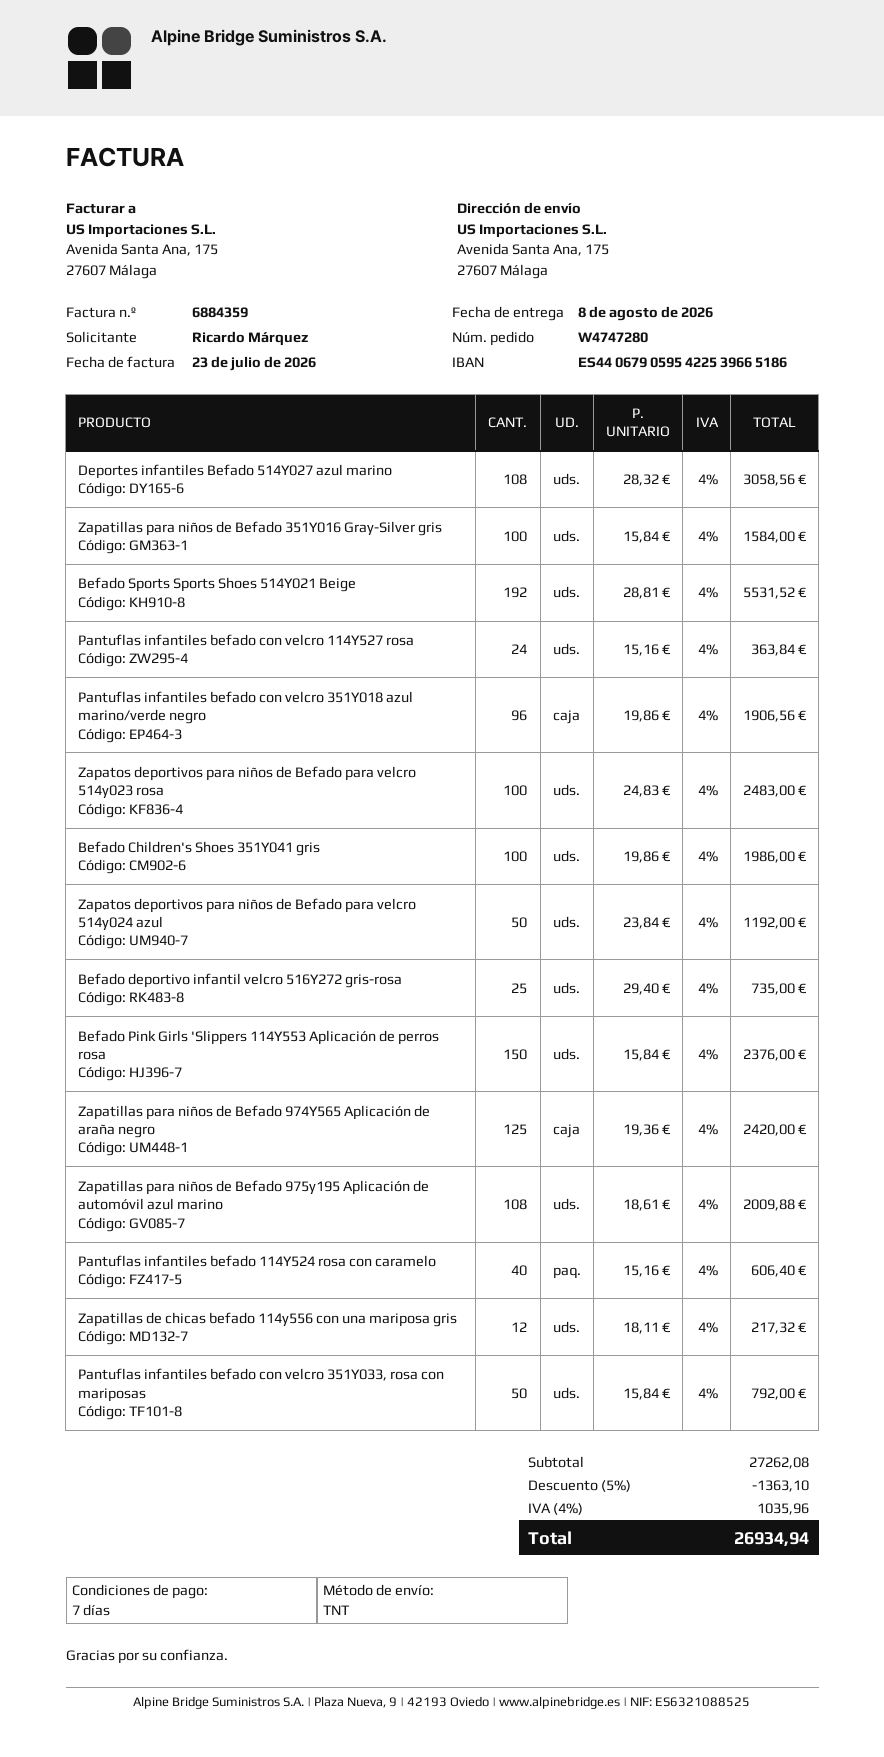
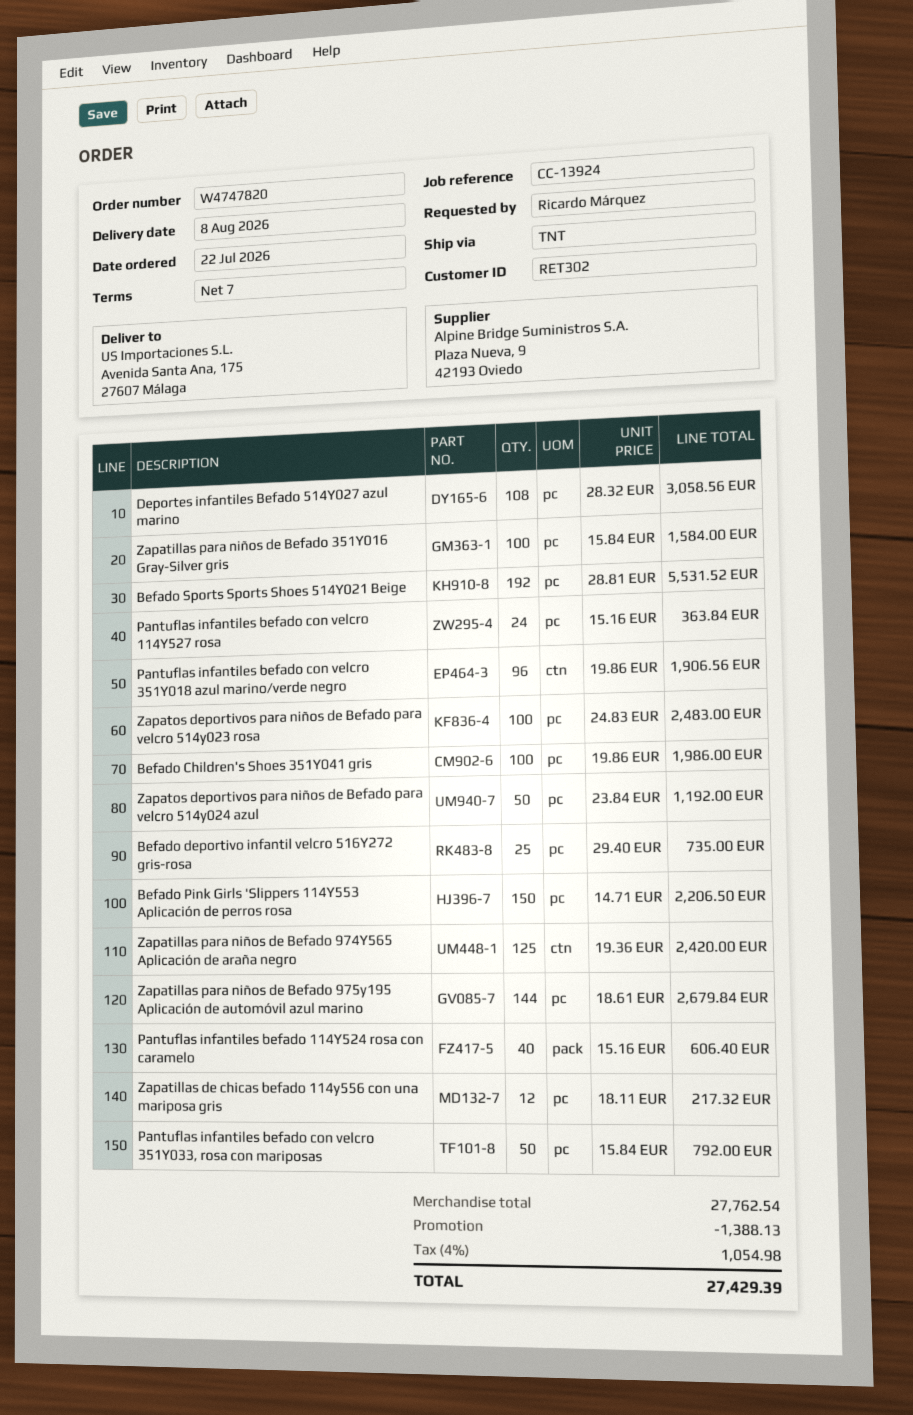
order number: W4747280 -> W4747820
Befado Pink Girls 'Slippers 114Y553 Aplicación de perros rosa: 150 x 15.84 = 2376.00 -> 150 x 14.71 = 2206.50
Zapatillas para niños de Befado 975y195 Aplicación de automóvil azul marino: 108 x 18.61 = 2009.88 -> 144 x 18.61 = 2679.84
subtotal: 27262.08 -> 27762.54
discount: 1363.10 -> 1388.13
tax: 4% = 1035.96 -> 4% = 1054.98
total: 26934.94 -> 27429.39

